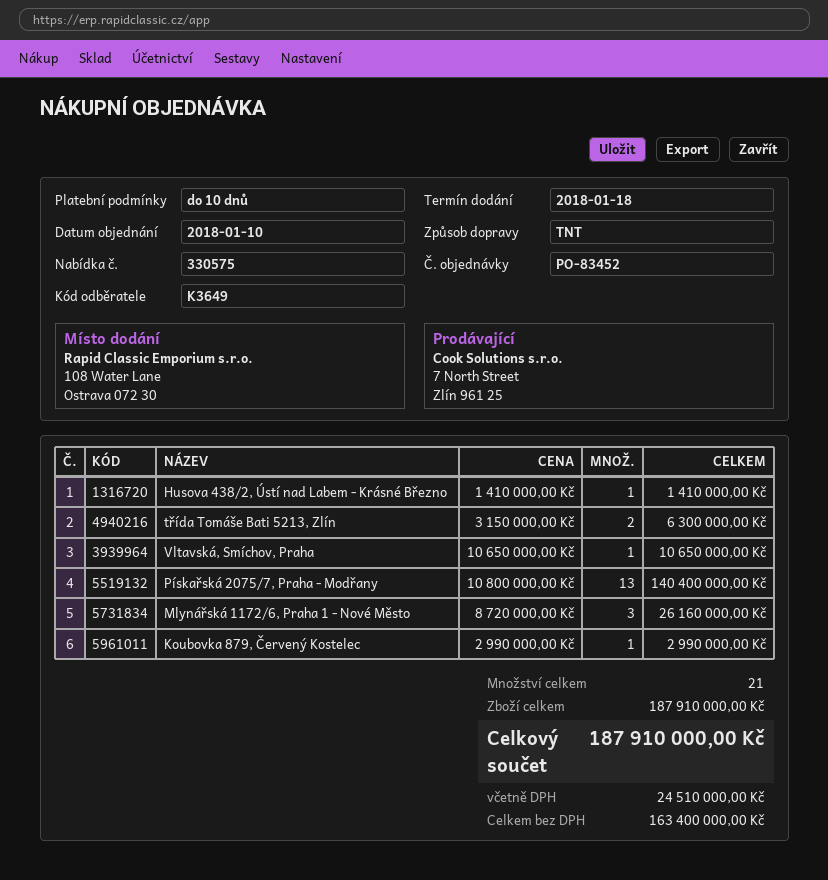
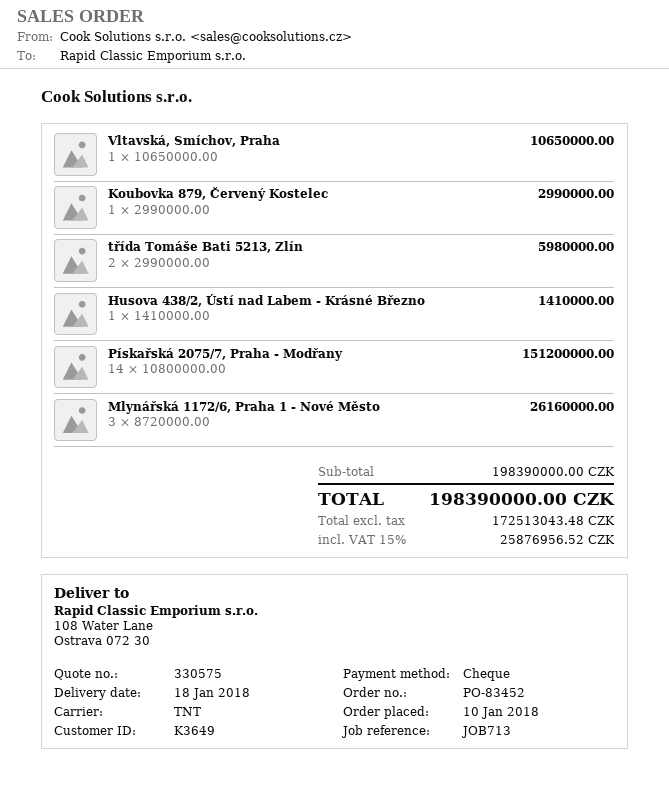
třída Tomáše Bati 5213, Zlín: 2 x 3150000.00 = 6300000.00 -> 2 x 2990000.00 = 5980000.00
Pískařská 2075/7, Praha - Modřany: 13 x 10800000.00 = 140400000.00 -> 14 x 10800000.00 = 151200000.00
subtotal: 187910000.00 -> 198390000.00
net: 163400000.00 -> 172513043.48
tax: 24510000.00 -> 25876956.52
total: 187910000.00 -> 198390000.00

